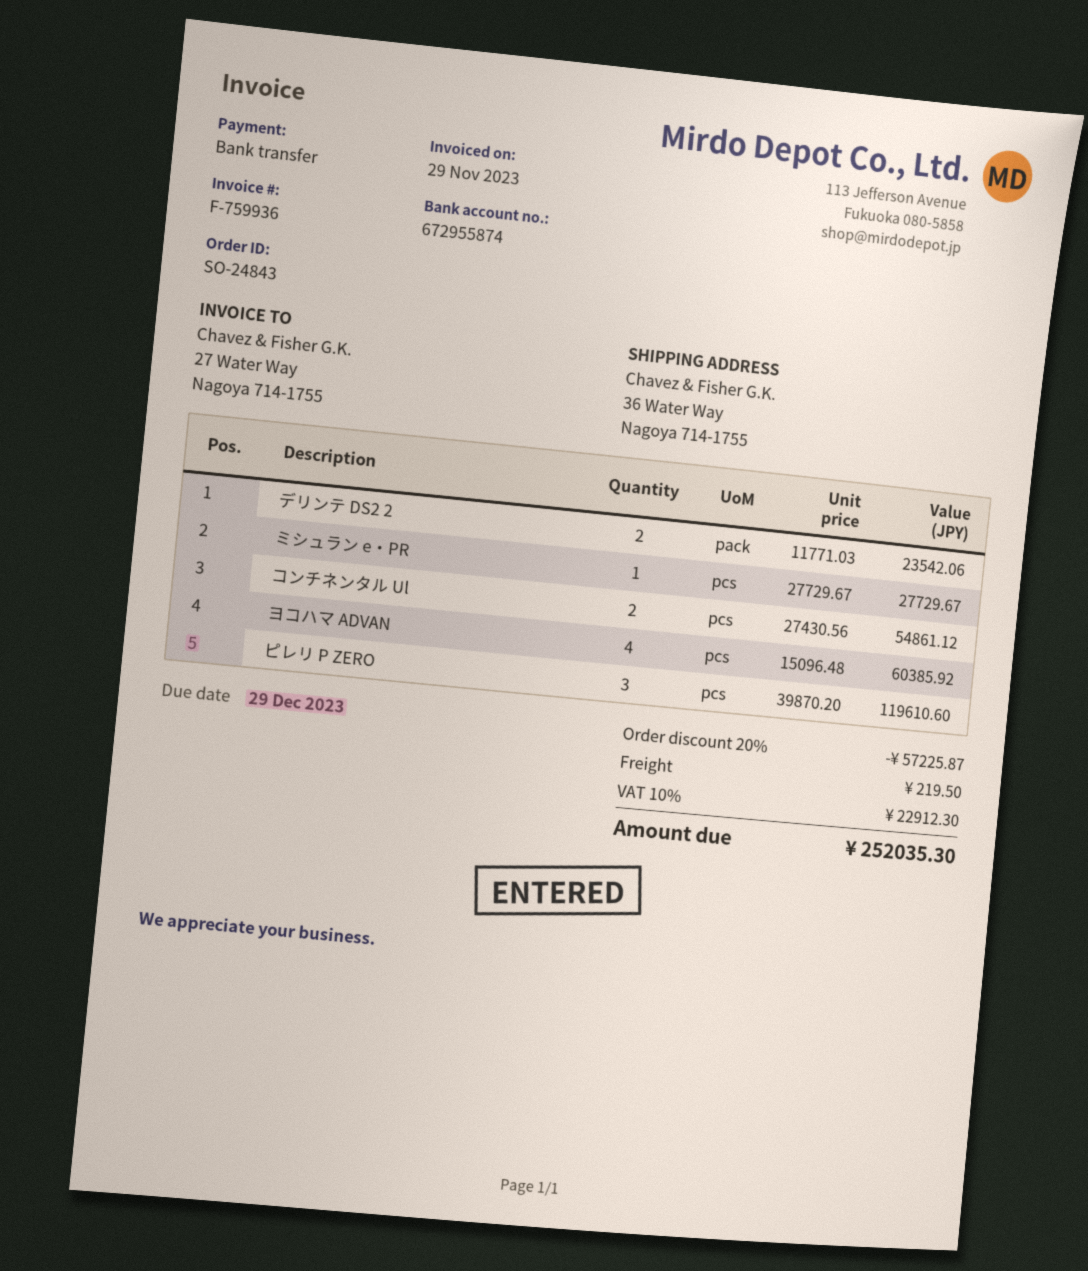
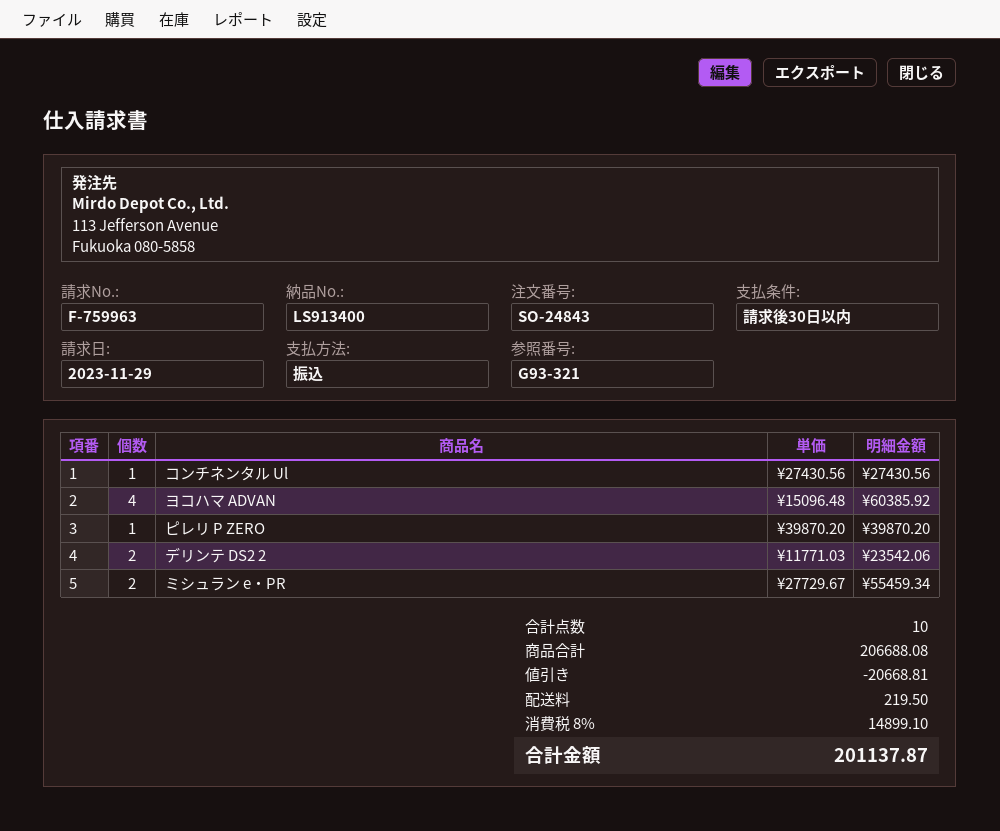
invoice number: F-759936 -> F-759963
ミシュラン e・PR: 1 x 27729.67 = 27729.67 -> 2 x 27729.67 = 55459.34
コンチネンタル Ul: 2 x 27430.56 = 54861.12 -> 1 x 27430.56 = 27430.56
ピレリ P ZERO: 3 x 39870.20 = 119610.60 -> 1 x 39870.20 = 39870.20
discount: 57225.87 -> 20668.81
tax: 10% = 22912.30 -> 8% = 14899.10
total: 252035.30 -> 201137.87

